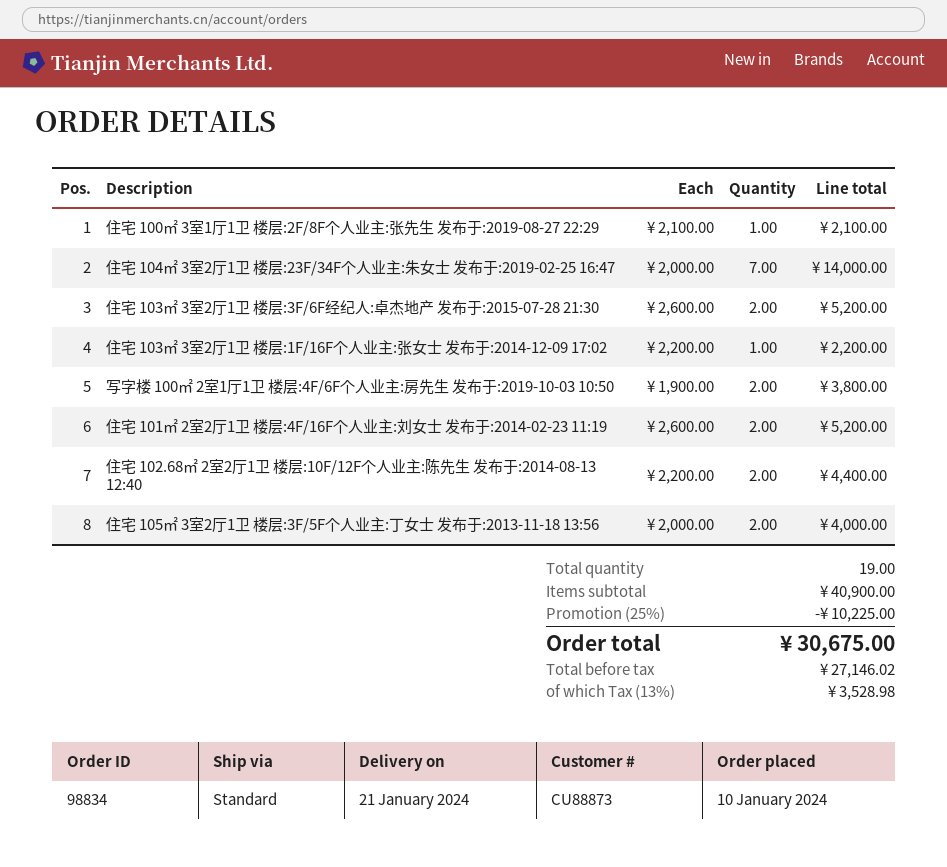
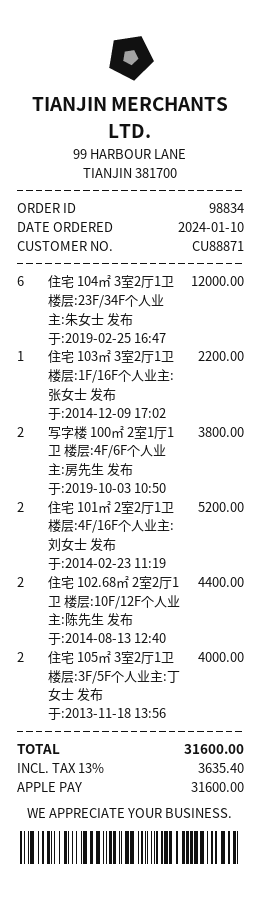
customer number: CU88873 -> CU88871
住宅 100㎡ 3室1厅1卫 楼层:2F/8F个人业主:张先生 发布于:2019-08-27 22:29: 1 for 2100.00 -> none
住宅 104㎡ 3室2厅1卫 楼层:23F/34F个人业主:朱女士 发布于:2019-02-25 16:47: 7 for 14000.00 -> 6 for 12000.00
住宅 103㎡ 3室2厅1卫 楼层:3F/6F经纪人:卓杰地产 发布于:2015-07-28 21:30: 2 for 5200.00 -> none
discount: 25% = 10225.00 -> none
tax: 13% = 3528.98 -> 13% = 3635.40
total: 30675.00 -> 31600.00

